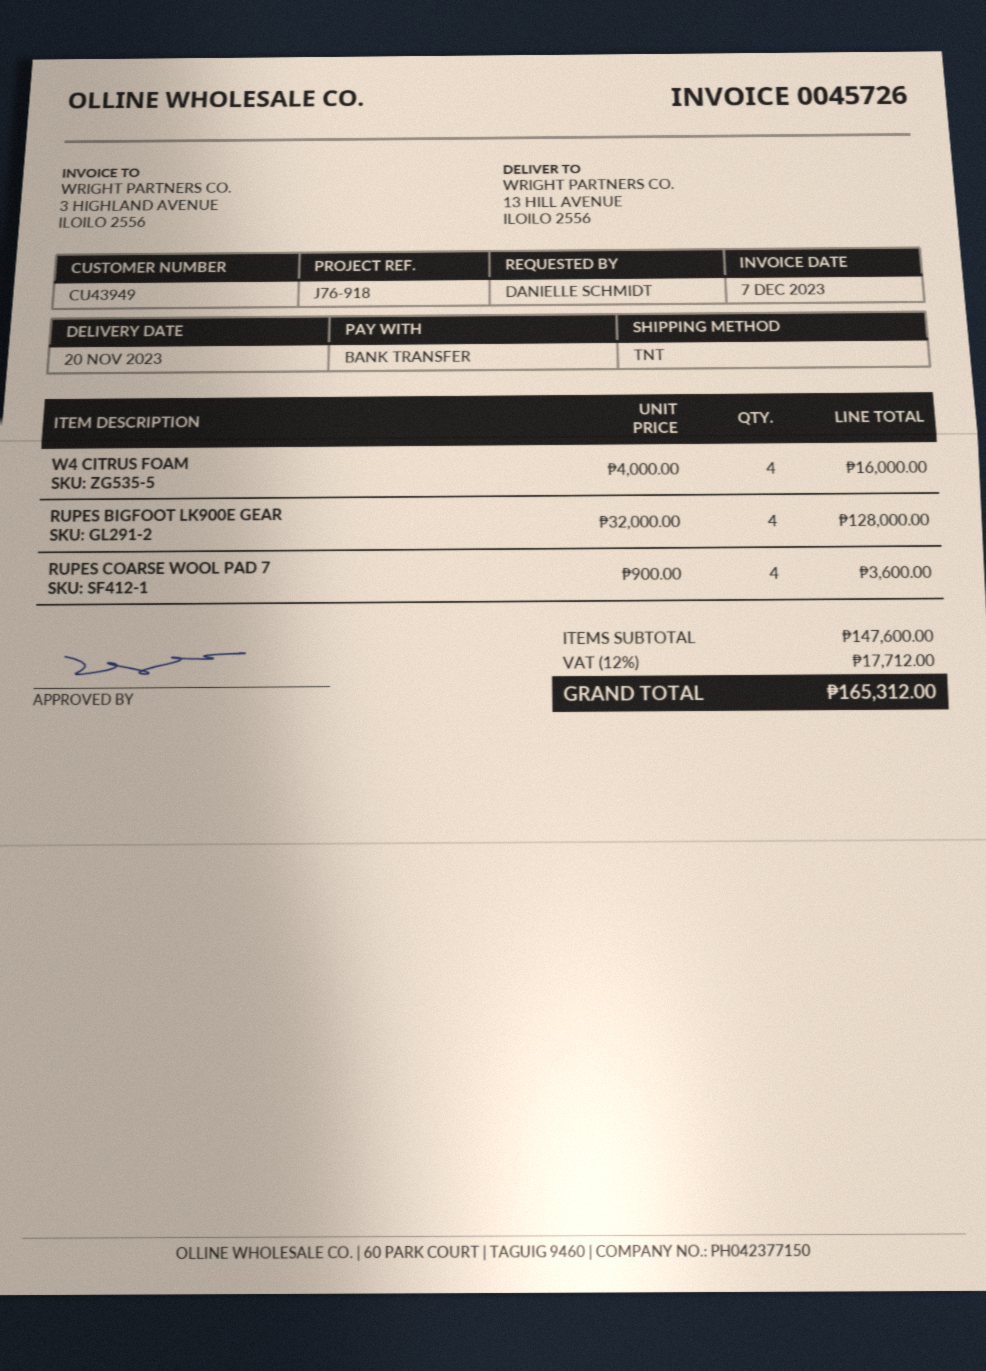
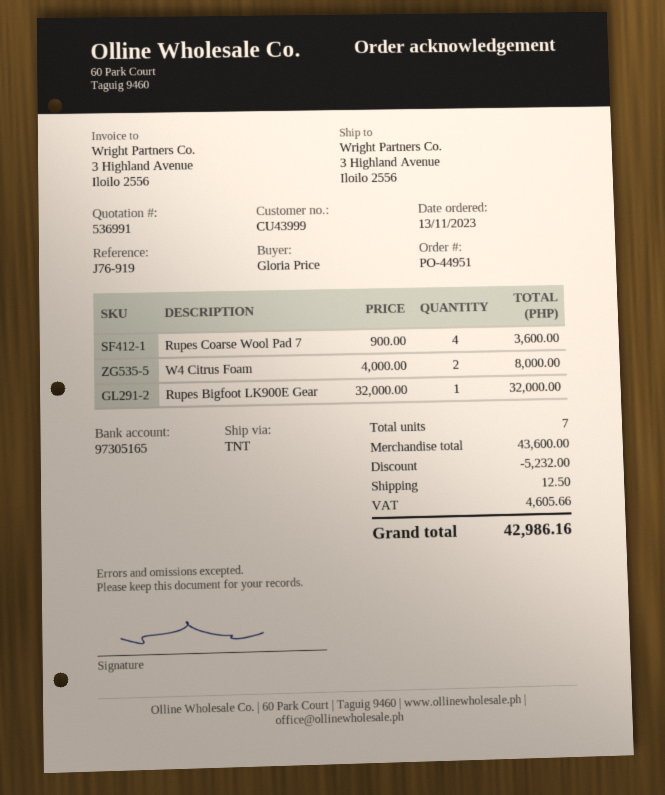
customer number: CU43949 -> CU43999
reference: J76-918 -> J76-919
ordered by: DANIELLE SCHMIDT -> Gloria Price
ship to: 13 HILL AVENUE, ILOILO 2556 -> 3 Highland Avenue, Iloilo 2556
W4 CITRUS FOAM: 4 x 4000.00 = 16000.00 -> 2 x 4000.00 = 8000.00
RUPES BIGFOOT LK900E GEAR: 4 x 32000.00 = 128000.00 -> 1 x 32000.00 = 32000.00
subtotal: 147600.00 -> 43600.00
discount: none -> 5232.00
shipping: none -> 12.50
tax: 17712.00 -> 4605.66
total: 165312.00 -> 42986.16

